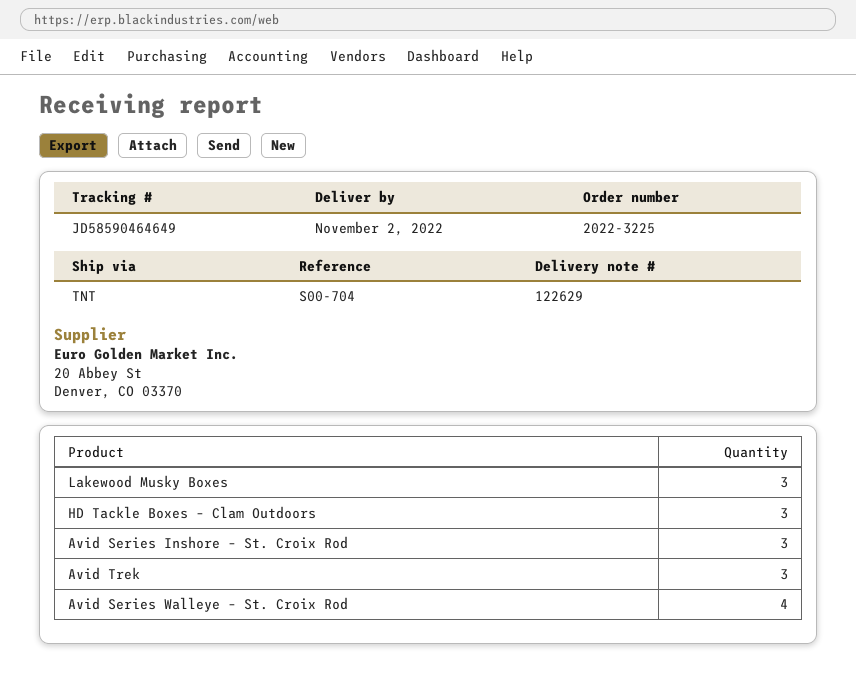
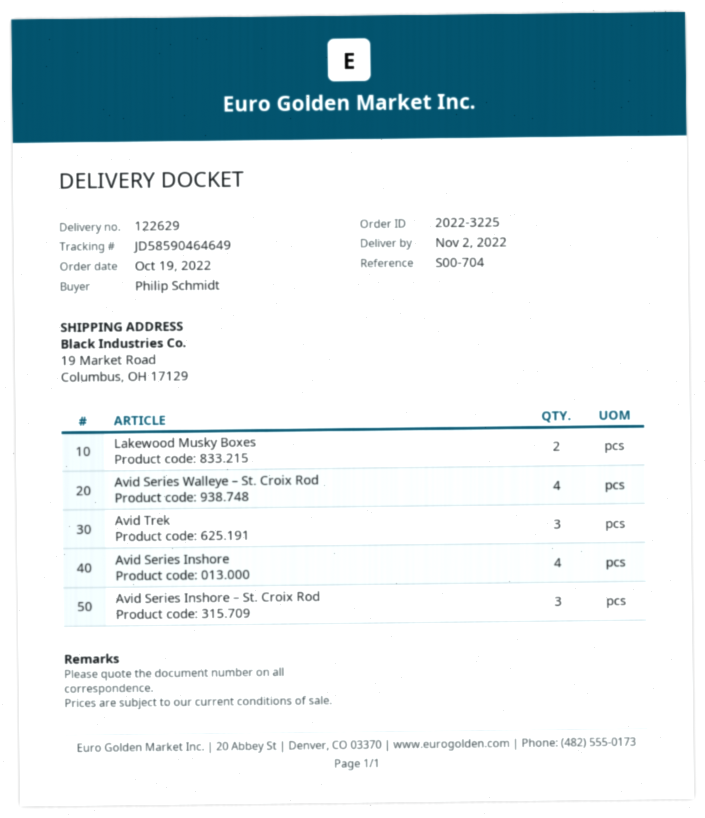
Lakewood Musky Boxes: 3 -> 2
HD Tackle Boxes – Clam Outdoors: 3 -> none
Avid Series Inshore: none -> 4

